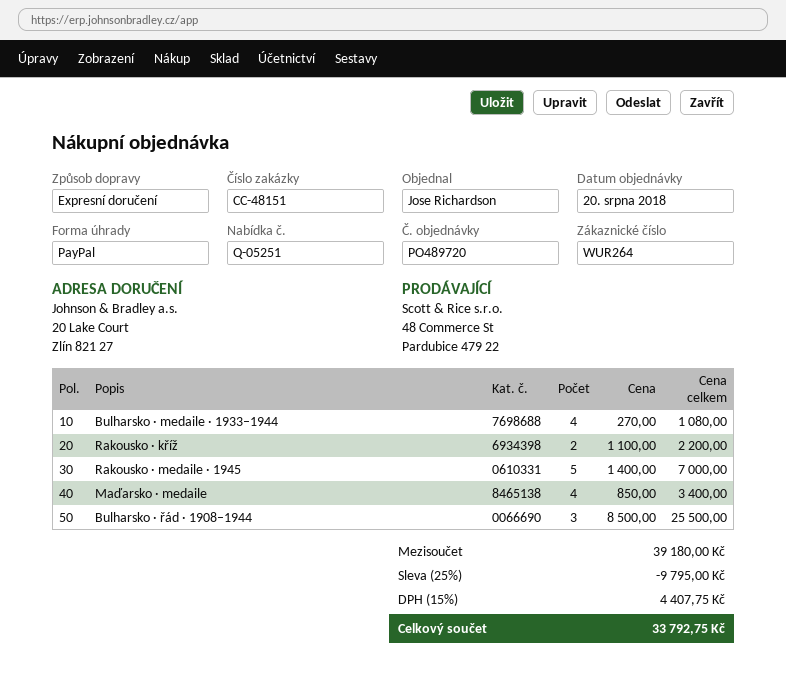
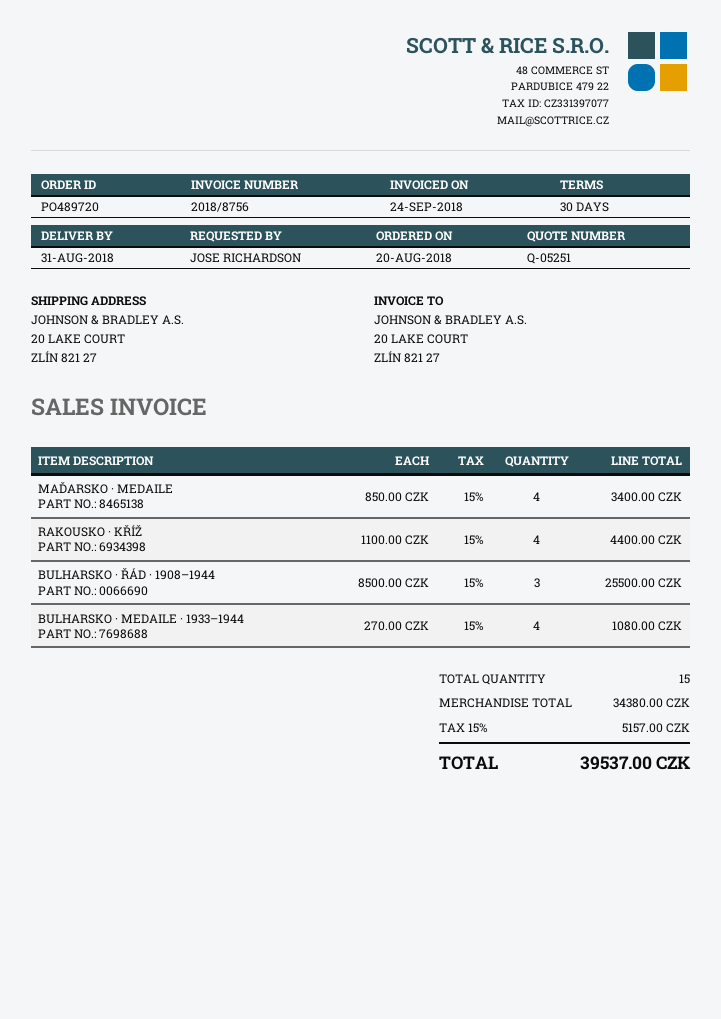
Rakousko · kříž: 2 x 1100.00 = 2200.00 -> 4 x 1100.00 = 4400.00
Rakousko · medaile · 1945: 5 x 1400.00 = 7000.00 -> none
subtotal: 39180.00 -> 34380.00
discount: 25% = 9795.00 -> none
tax: 15% = 4407.75 -> 15% = 5157.00
total: 33792.75 -> 39537.00

